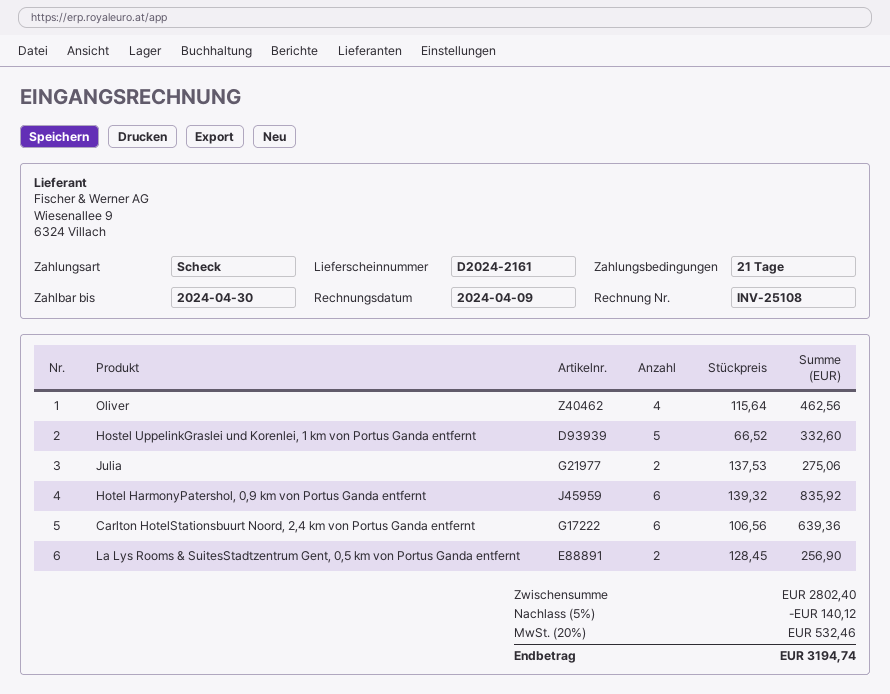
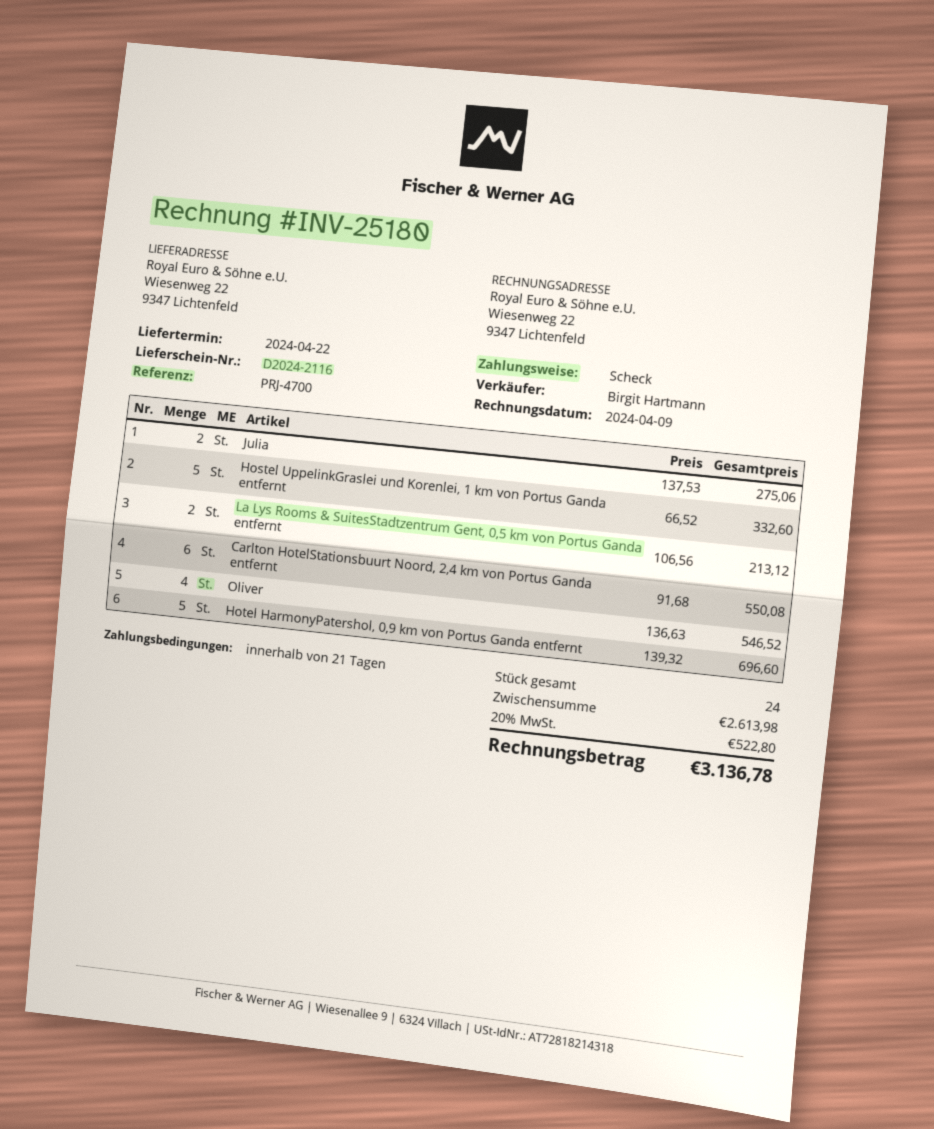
delivery note number: D2024-2161 -> D2024-2116
invoice number: INV-25108 -> INV-25180
Oliver: 4 x 115.64 = 462.56 -> 4 x 136.63 = 546.52
Hotel HarmonyPatershol, 0,9 km von Portus Ganda entfernt: 6 x 139.32 = 835.92 -> 5 x 139.32 = 696.60
Carlton HotelStationsbuurt Noord, 2,4 km von Portus Ganda entfernt: 6 x 106.56 = 639.36 -> 6 x 91.68 = 550.08
La Lys Rooms & SuitesStadtzentrum Gent, 0,5 km von Portus Ganda entfernt: 2 x 128.45 = 256.90 -> 2 x 106.56 = 213.12
subtotal: 2802.40 -> 2613.98
discount: 5% = 140.12 -> none
tax: 20% = 532.46 -> 20% = 522.80
total: 3194.74 -> 3136.78

